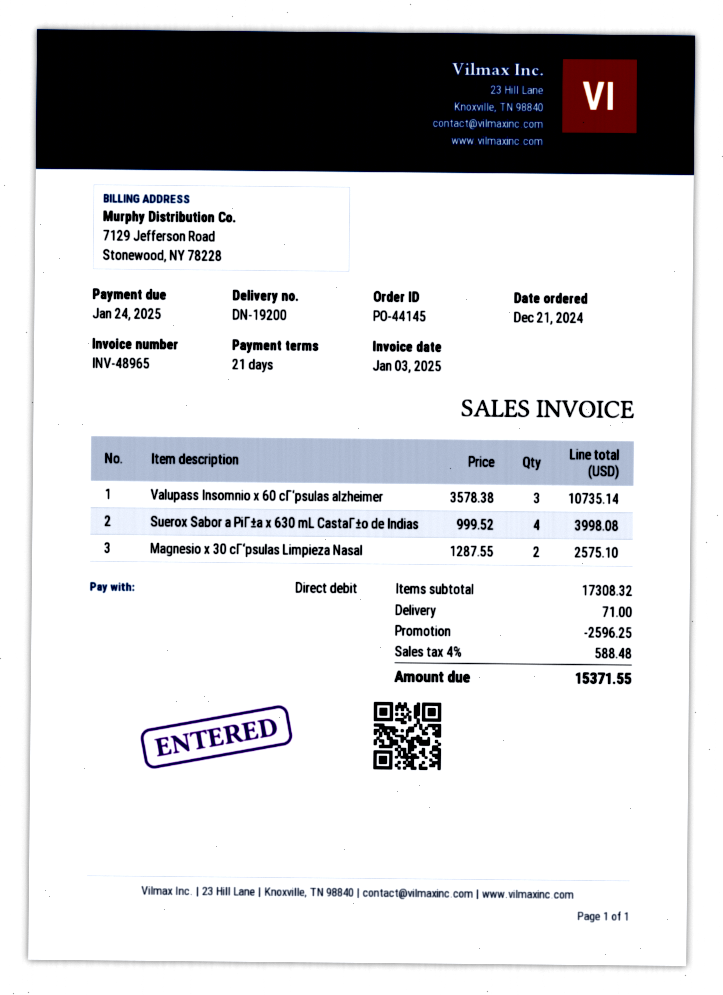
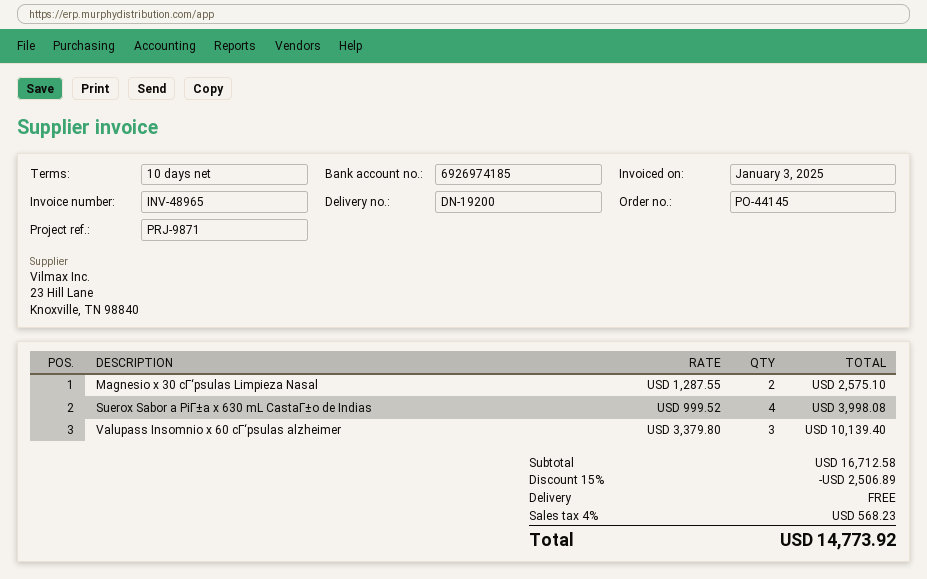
payment terms: 21 days -> 10 days
Valupass Insomnio x 60 cΓ‘psulas alzheimer: 3 x 3578.38 = 10735.14 -> 3 x 3379.80 = 10139.40
subtotal: 17308.32 -> 16712.58
discount: 2596.25 -> 2506.89
shipping: 71.00 -> 0.00
tax: 4% = 588.48 -> 4% = 568.23
total: 15371.55 -> 14773.92

